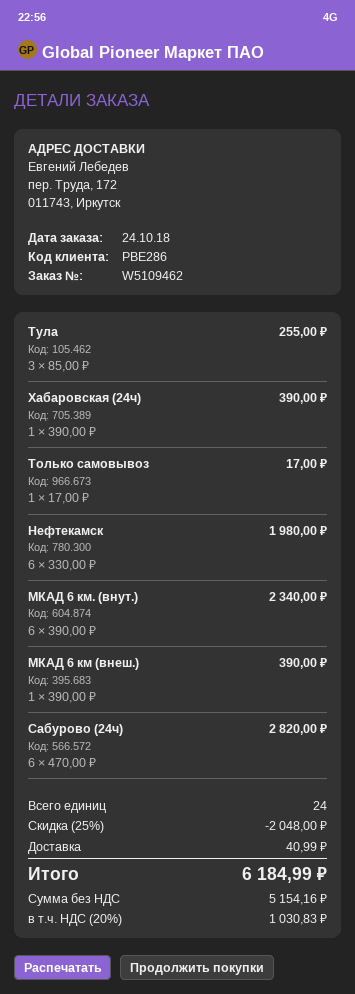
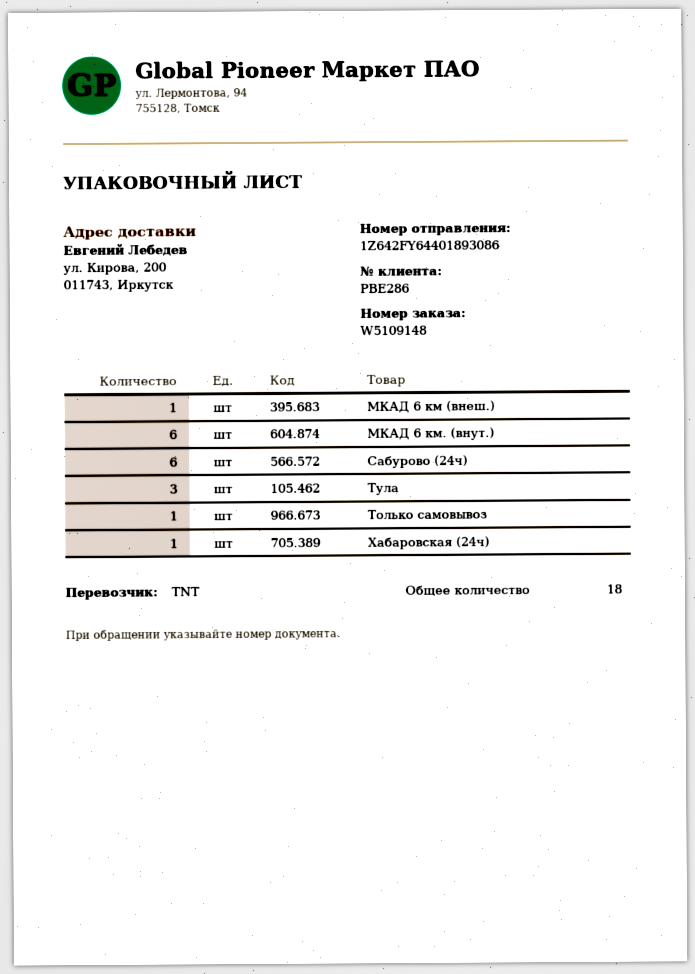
order number: W5109462 -> W5109148
ship to: пер. Труда, 172, 011743, Иркутск -> ул. Кирова, 200, 011743, Иркутск
Нефтекамск: 6 -> none
total quantity: 24 -> 18

